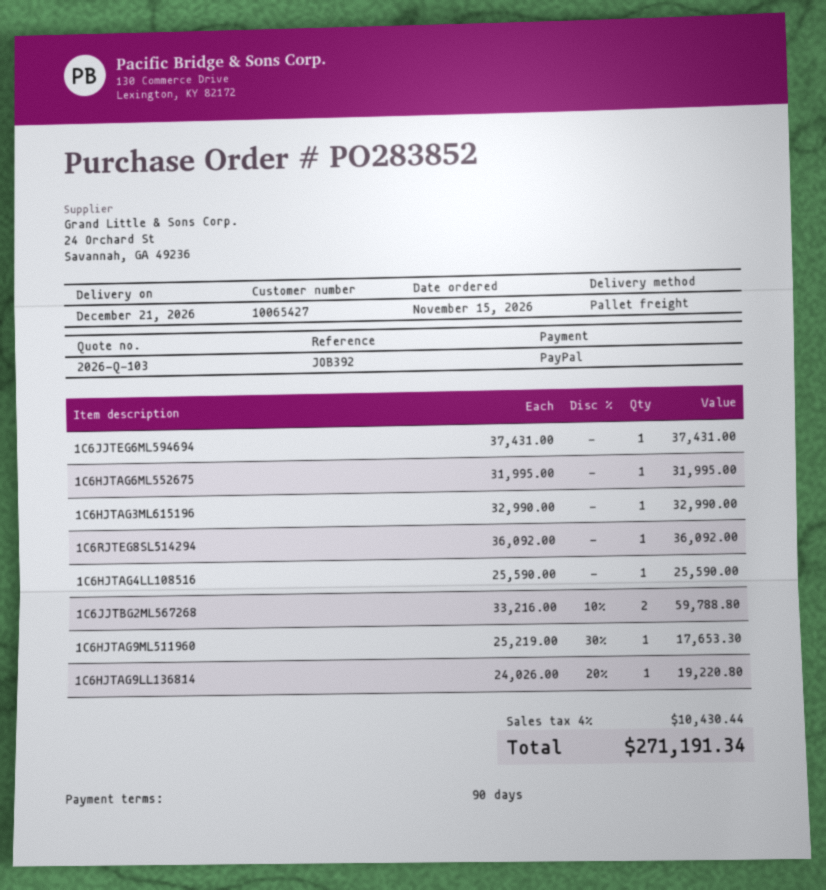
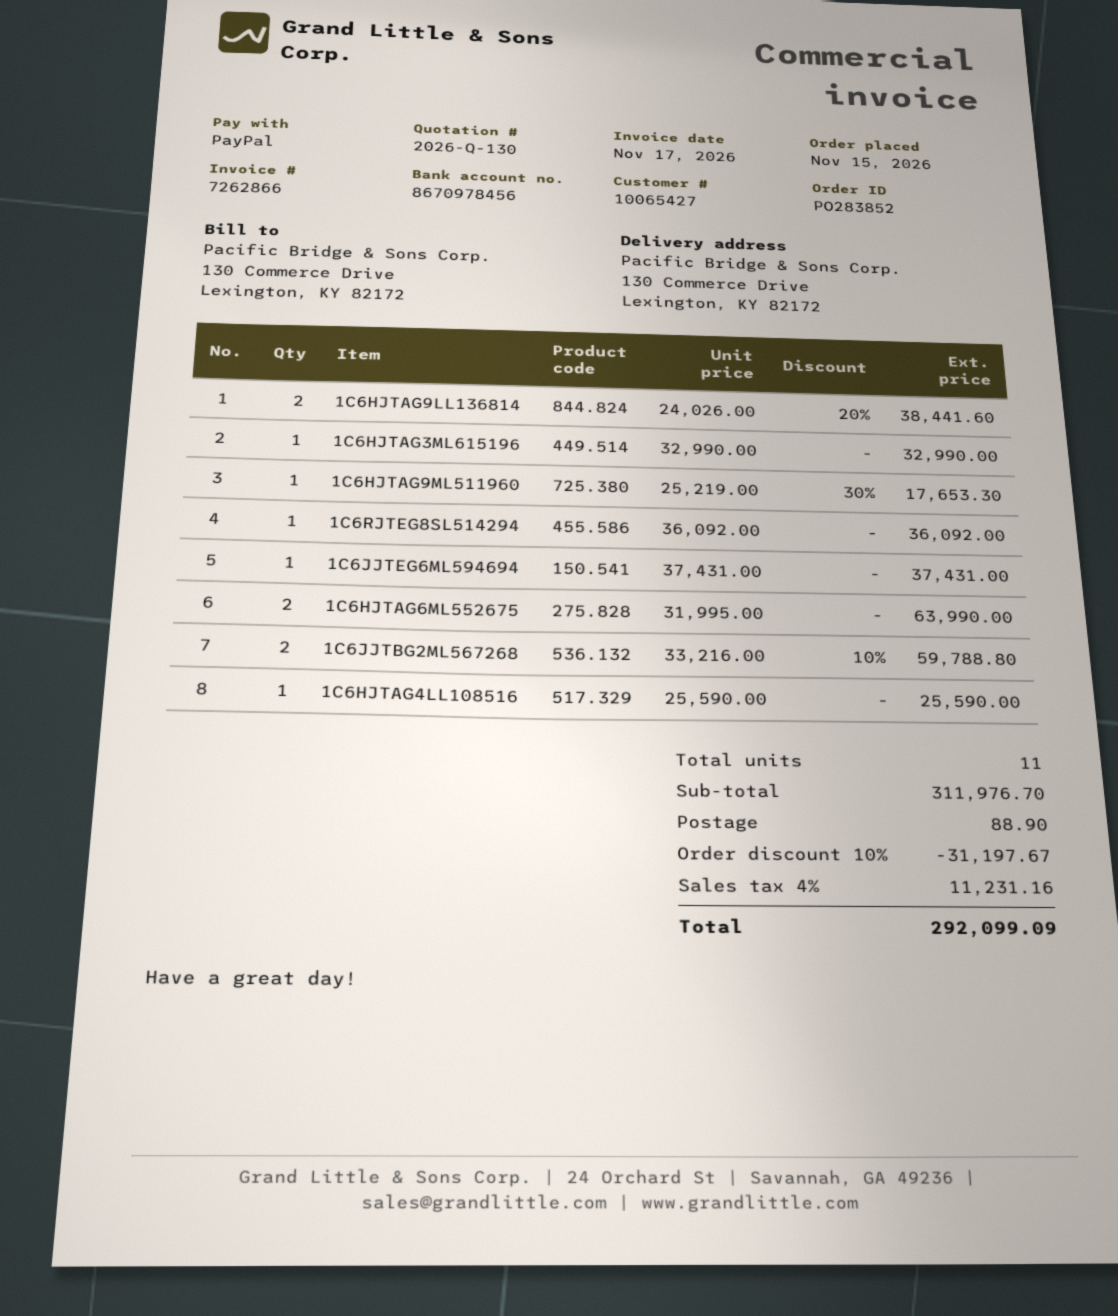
quote number: 2026-Q-103 -> 2026-Q-130
1C6HJTAG6ML552675: 1 x 31995.00 = 31995.00 -> 2 x 31995.00 = 63990.00
1C6HJTAG9LL136814: 1 x 24026.00 - 20% = 19220.80 -> 2 x 24026.00 - 20% = 38441.60
discount: none -> 10% = 31197.67
shipping: none -> 88.90
tax: 4% = 10430.44 -> 4% = 11231.16
total: 271191.34 -> 292099.09

